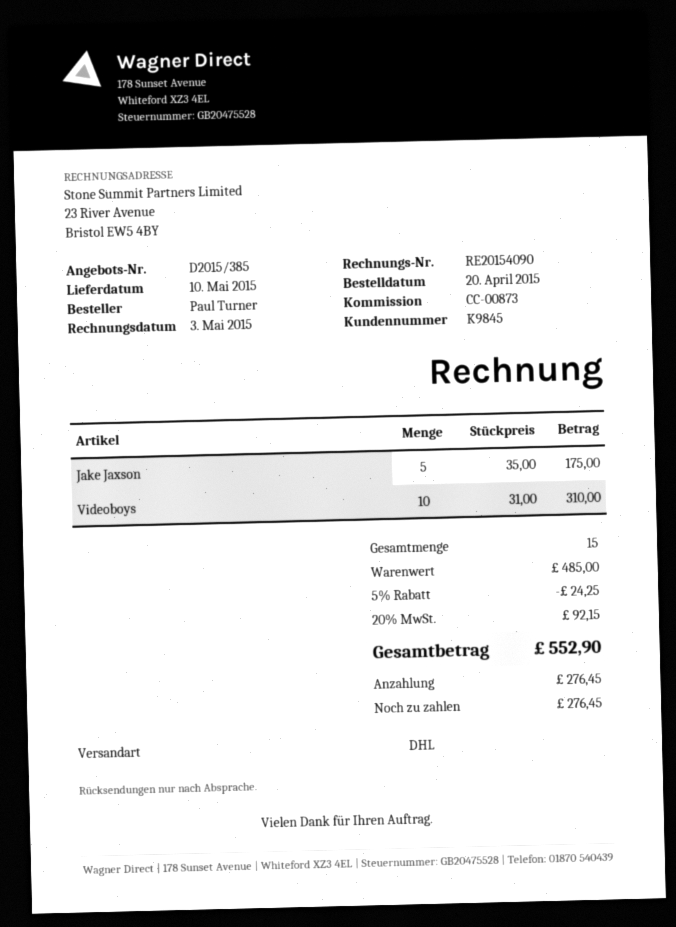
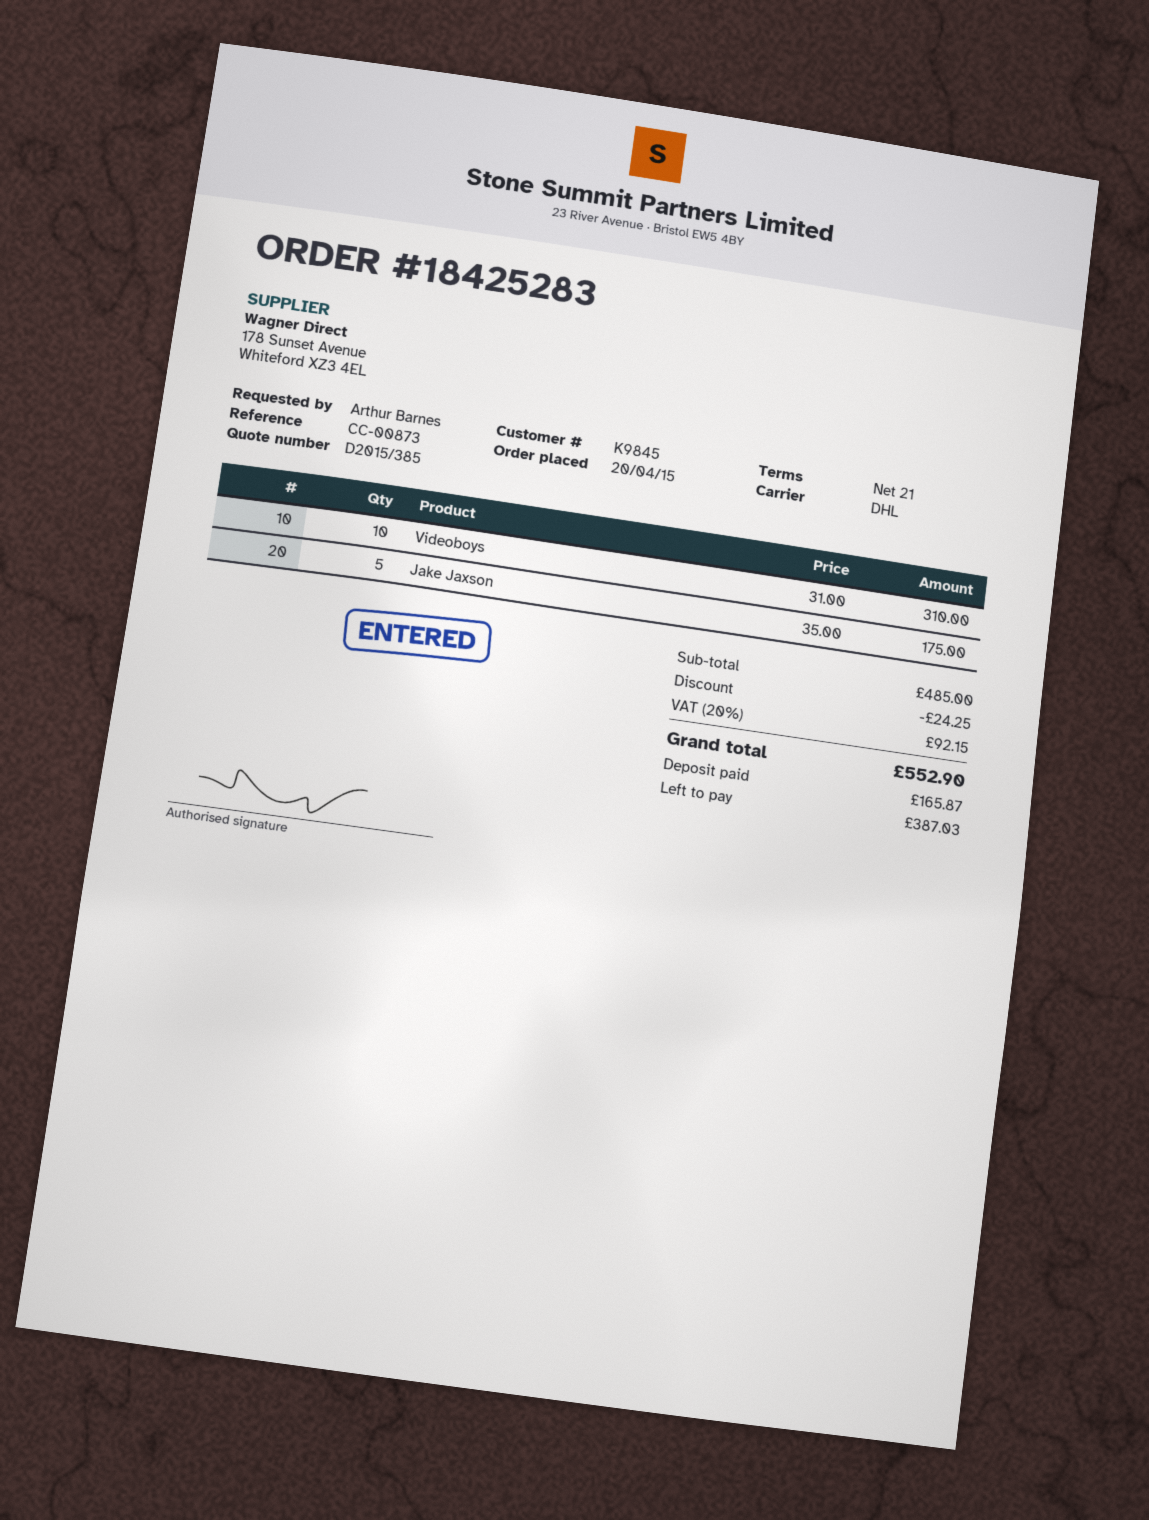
ordered by: Paul Turner -> Arthur Barnes
deposit: 276.45 -> 165.87
balance: 276.45 -> 387.03

